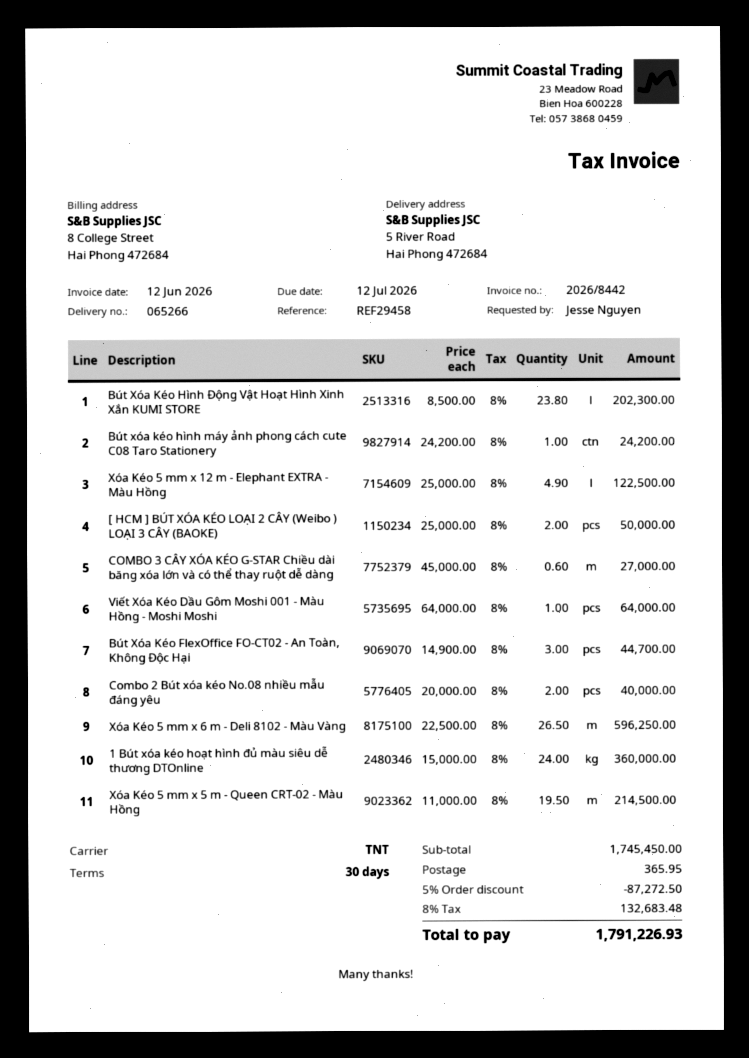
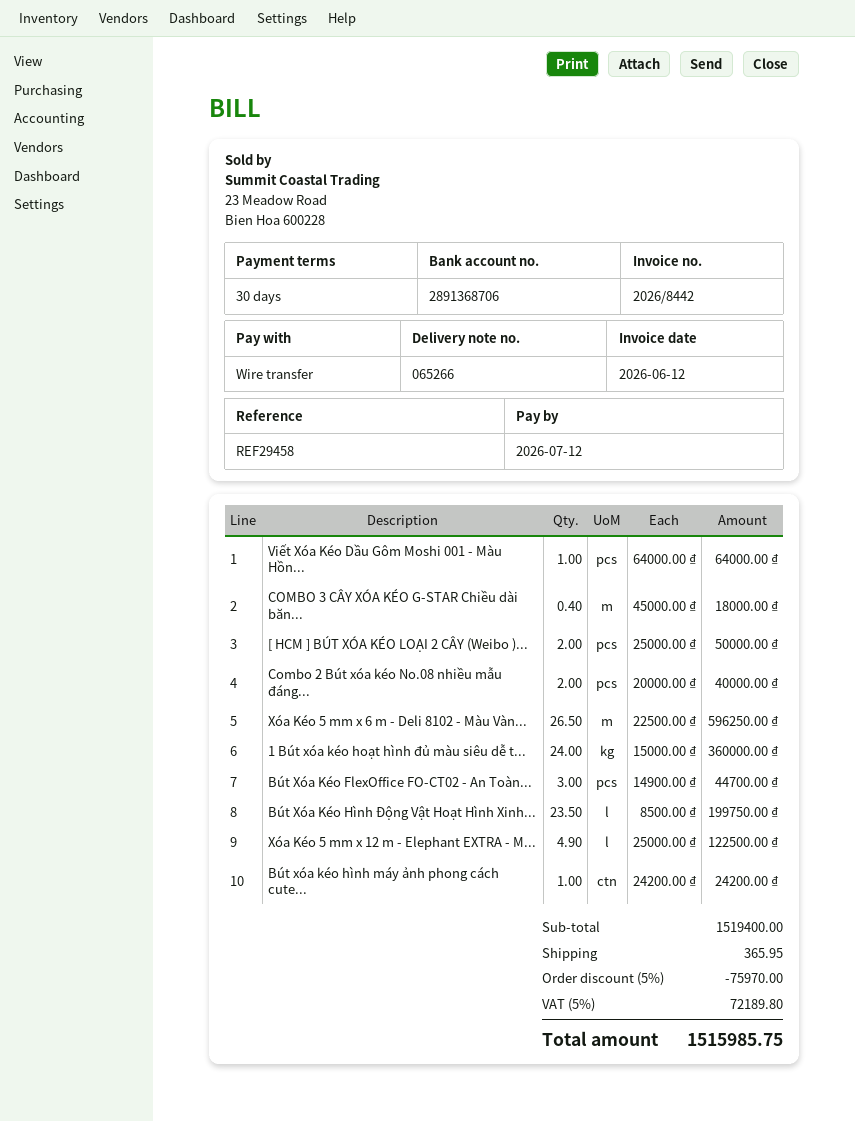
Bút Xóa Kéo Hình Động Vật Hoạt Hình Xinh Xắn KUMI STORE: 23.8 x 8500.00 = 202300.00 -> 23.5 x 8500.00 = 199750.00
COMBO 3 CÂY XÓA KÉO G-STAR Chiều dài băng xóa lớn và có thể thay ruột dễ dàng: 0.6 x 45000.00 = 27000.00 -> 0.4 x 45000.00 = 18000.00
Xóa Kéo 5 mm x 5 m - Queen CRT-02 - Màu Hồng: 19.5 x 11000.00 = 214500.00 -> none
subtotal: 1745450.00 -> 1519400.00
discount: 5% = 87272.50 -> 5% = 75970.00
tax: 8% = 132683.48 -> 5% = 72189.80
total: 1791226.93 -> 1515985.75

